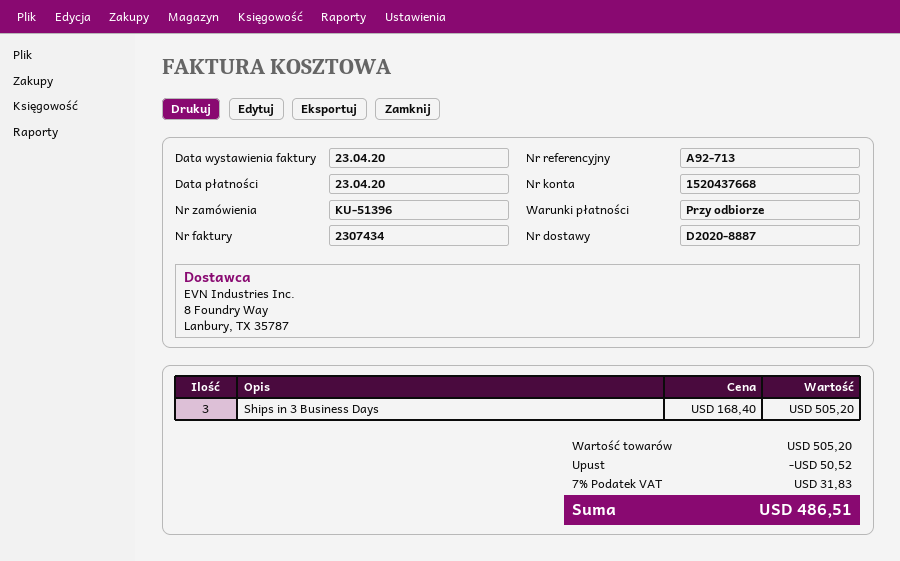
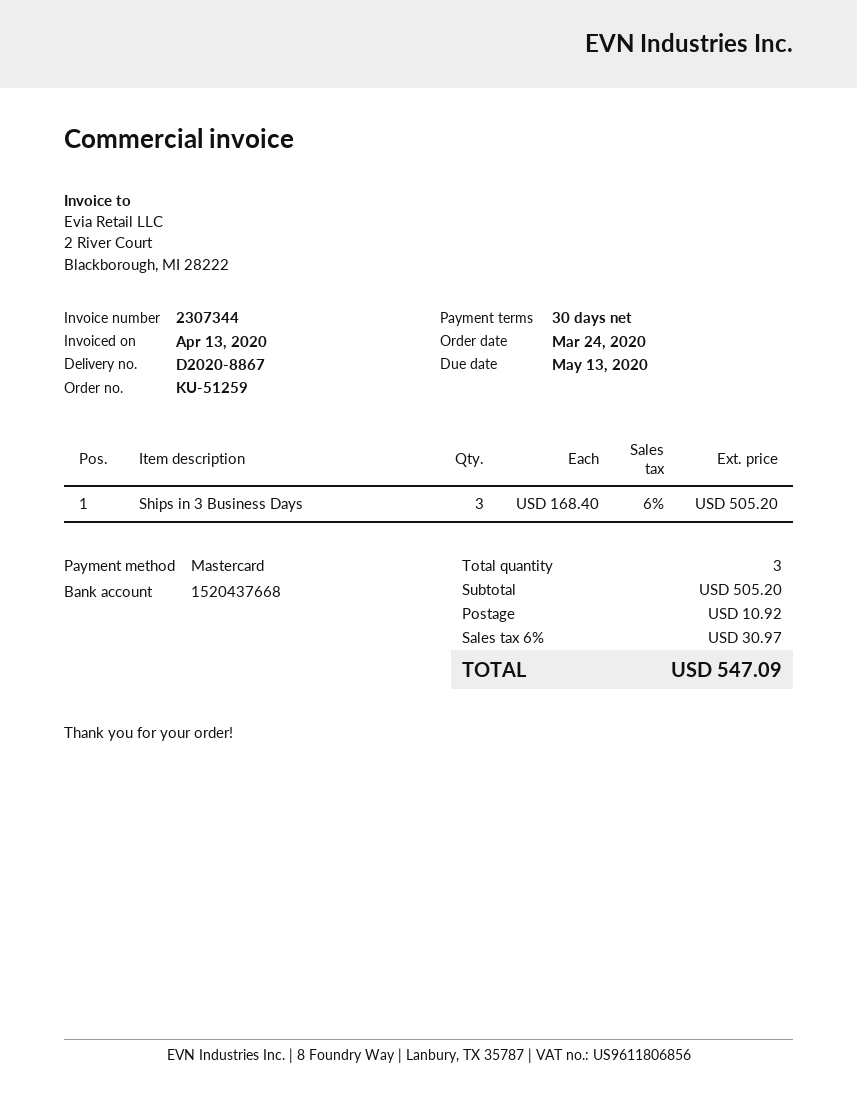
order number: KU-51396 -> KU-51259
delivery note number: D2020-8887 -> D2020-8867
invoice number: 2307434 -> 2307344
invoice date: 2020-04-23 -> 2020-04-13
payment terms: on receipt -> 30 days
due date: 2020-04-23 -> 2020-05-13
discount: 50.52 -> none
shipping: none -> 10.92
tax: 7% = 31.83 -> 6% = 30.97
total: 486.51 -> 547.09

